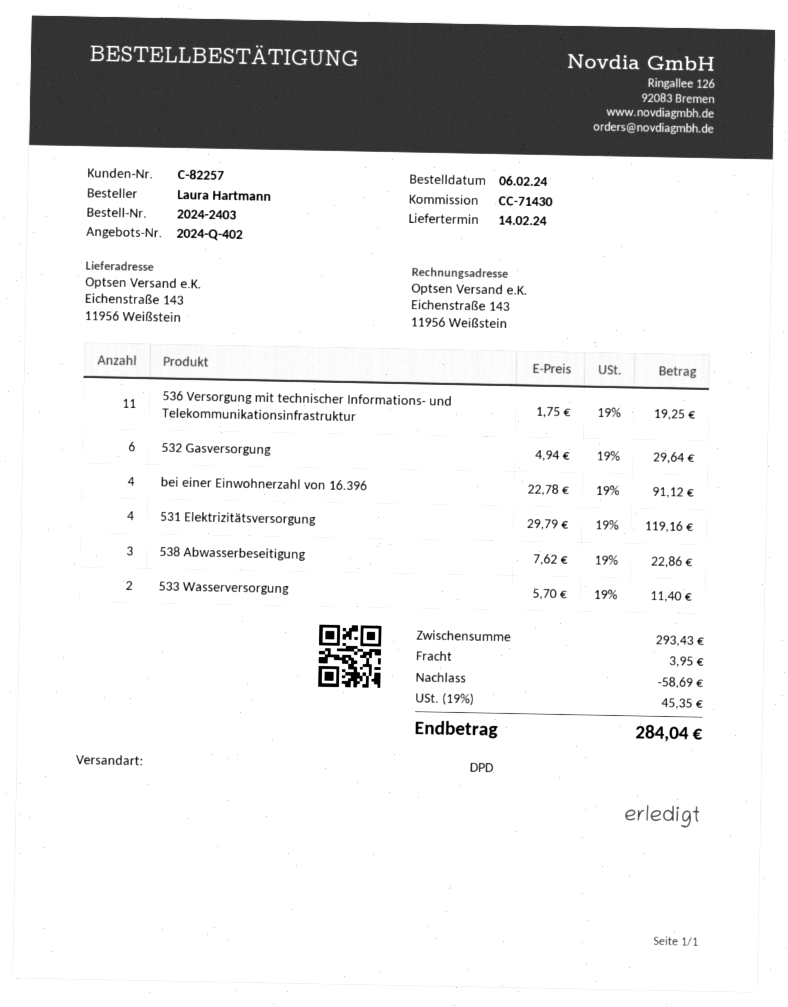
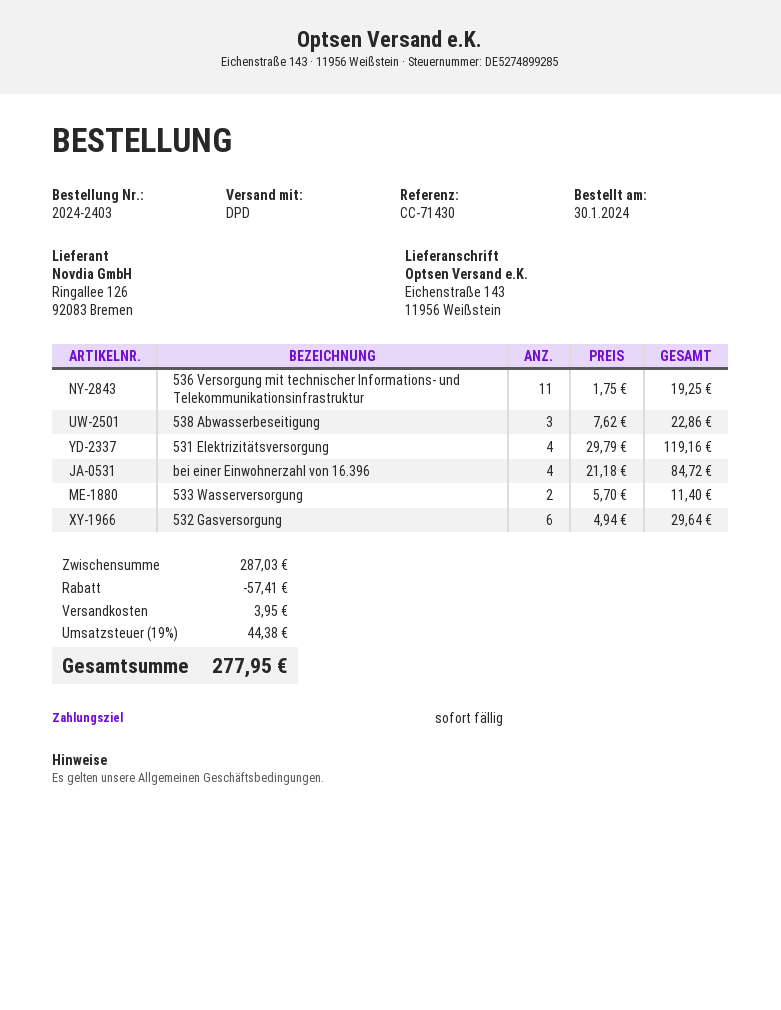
order date: 2024-02-06 -> 2024-01-30
bei einer Einwohnerzahl von 16.396: 4 x 22.78 = 91.12 -> 4 x 21.18 = 84.72
subtotal: 293.43 -> 287.03
discount: 58.69 -> 57.41
tax: 19% = 45.35 -> 19% = 44.38
total: 284.04 -> 277.95

